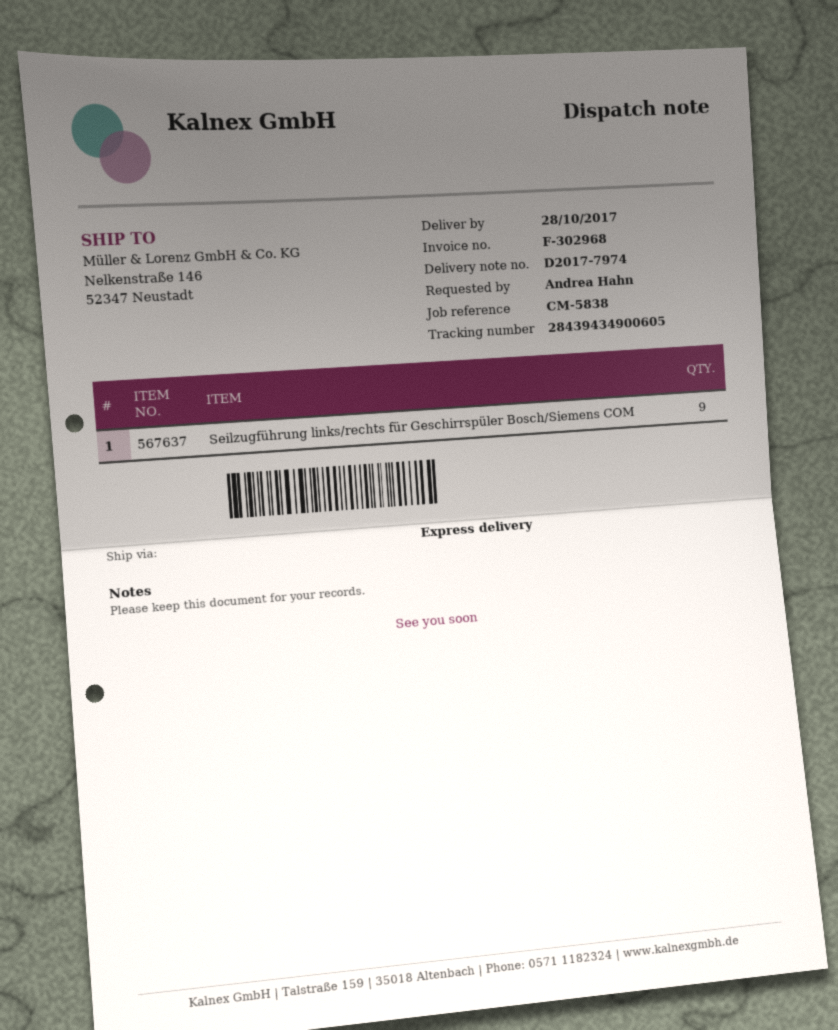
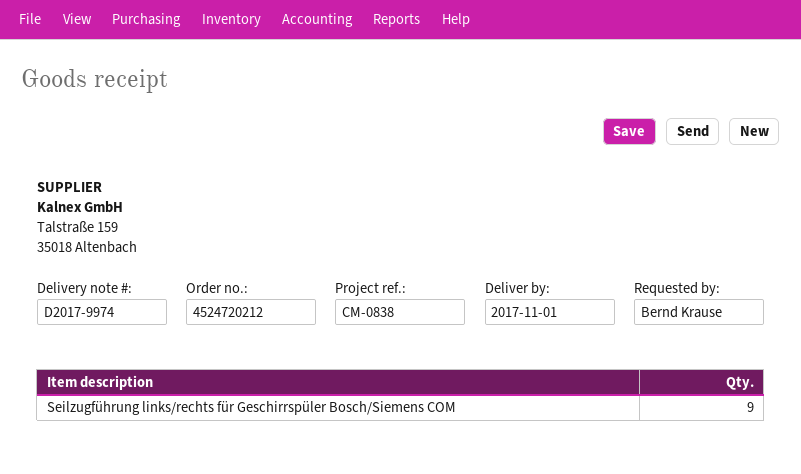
delivery note number: D2017-7974 -> D2017-9974
delivery date: 2017-10-28 -> 2017-11-01
reference: CM-5838 -> CM-0838
ordered by: Andrea Hahn -> Bernd Krause

